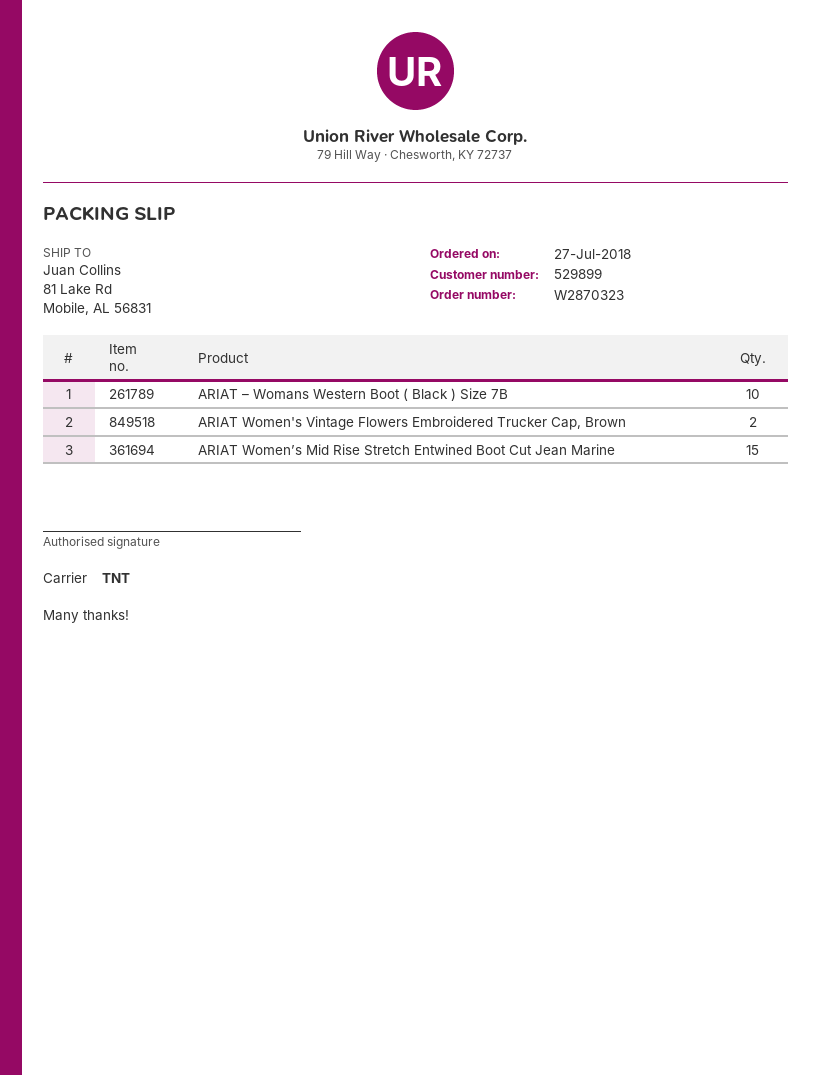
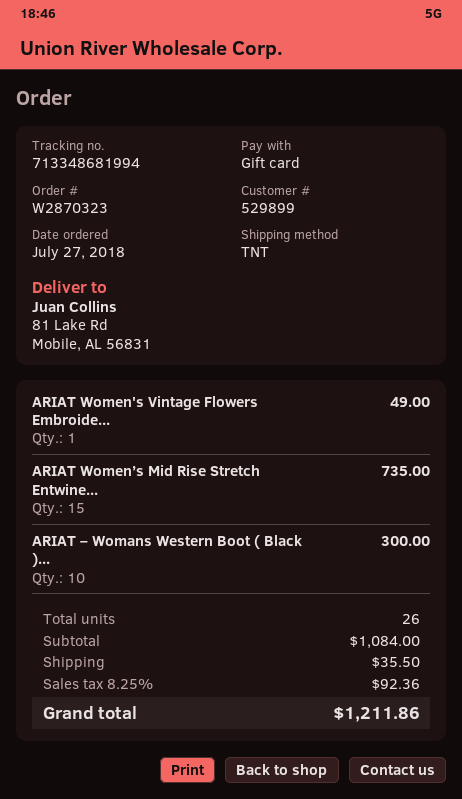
ARIAT Women's Vintage Flowers Embroidered Trucker Cap, Brown: 2 -> 1

